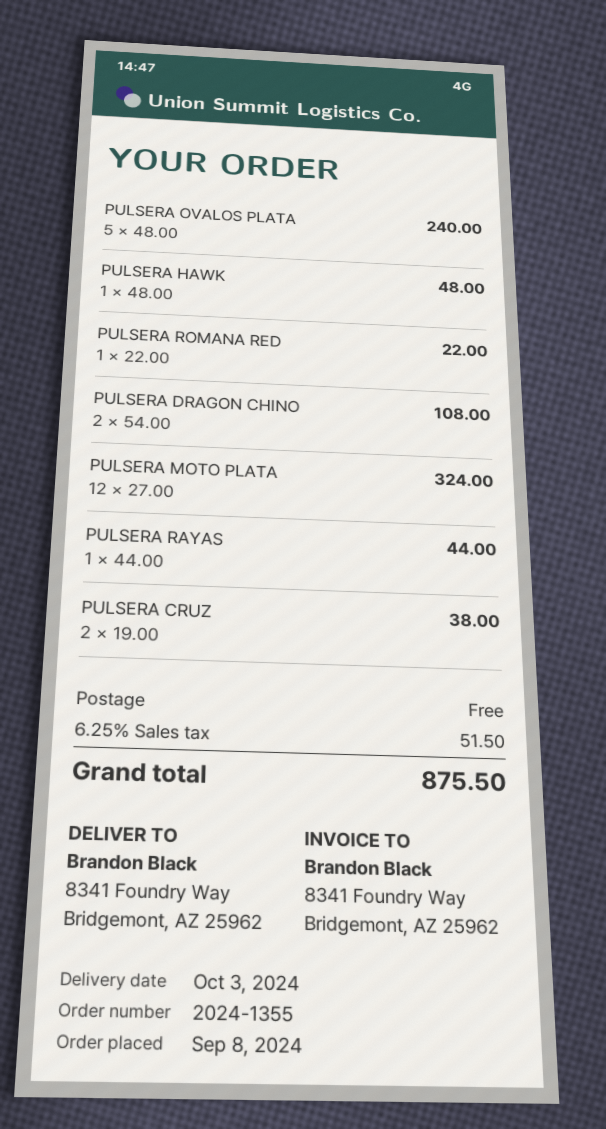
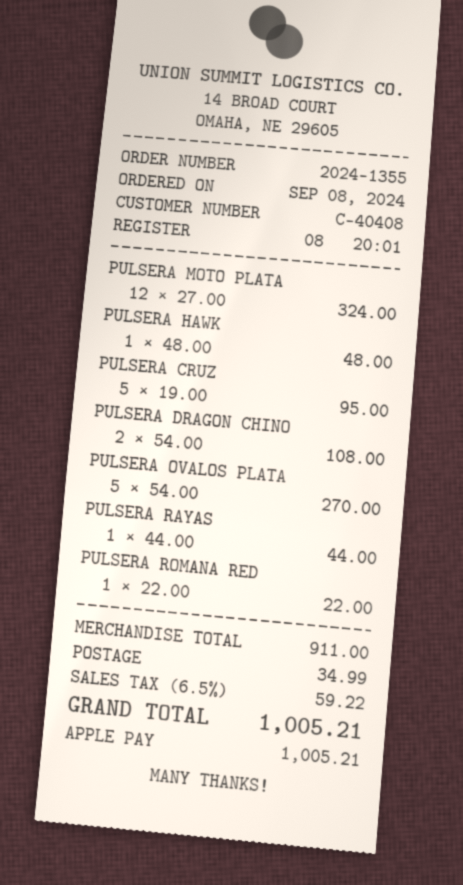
PULSERA OVALOS PLATA: 5 x 48.00 = 240.00 -> 5 x 54.00 = 270.00
PULSERA CRUZ: 2 x 19.00 = 38.00 -> 5 x 19.00 = 95.00
shipping: 0.00 -> 34.99
tax: 6.25% = 51.50 -> 6.5% = 59.22
total: 875.50 -> 1005.21

